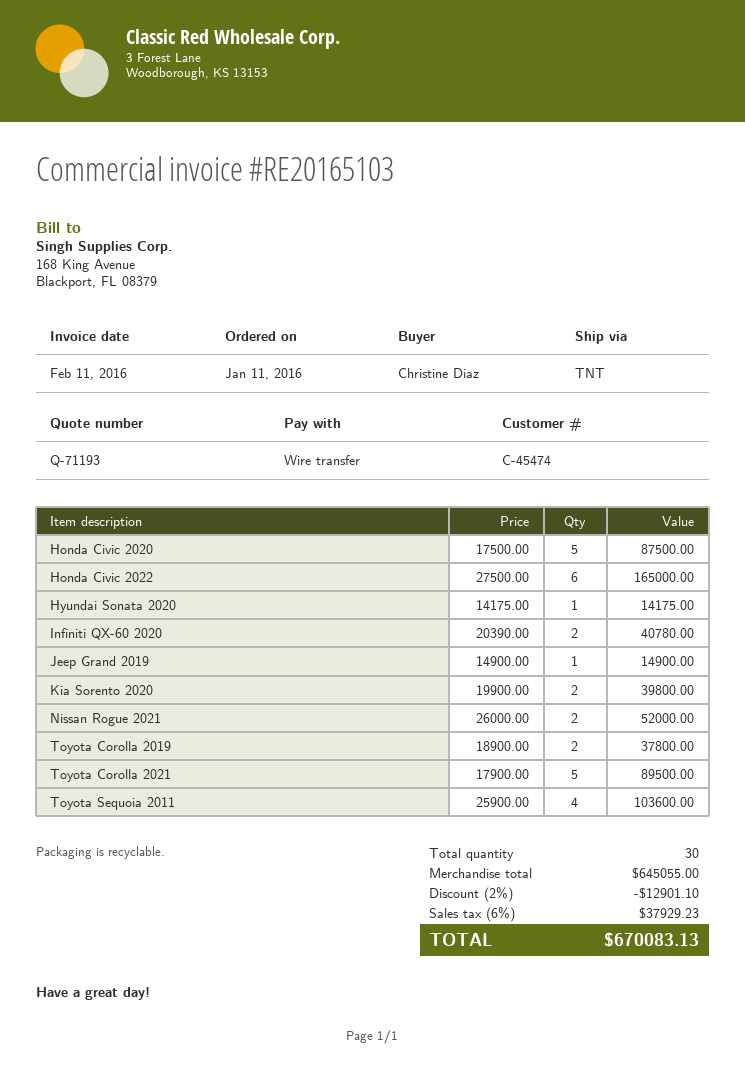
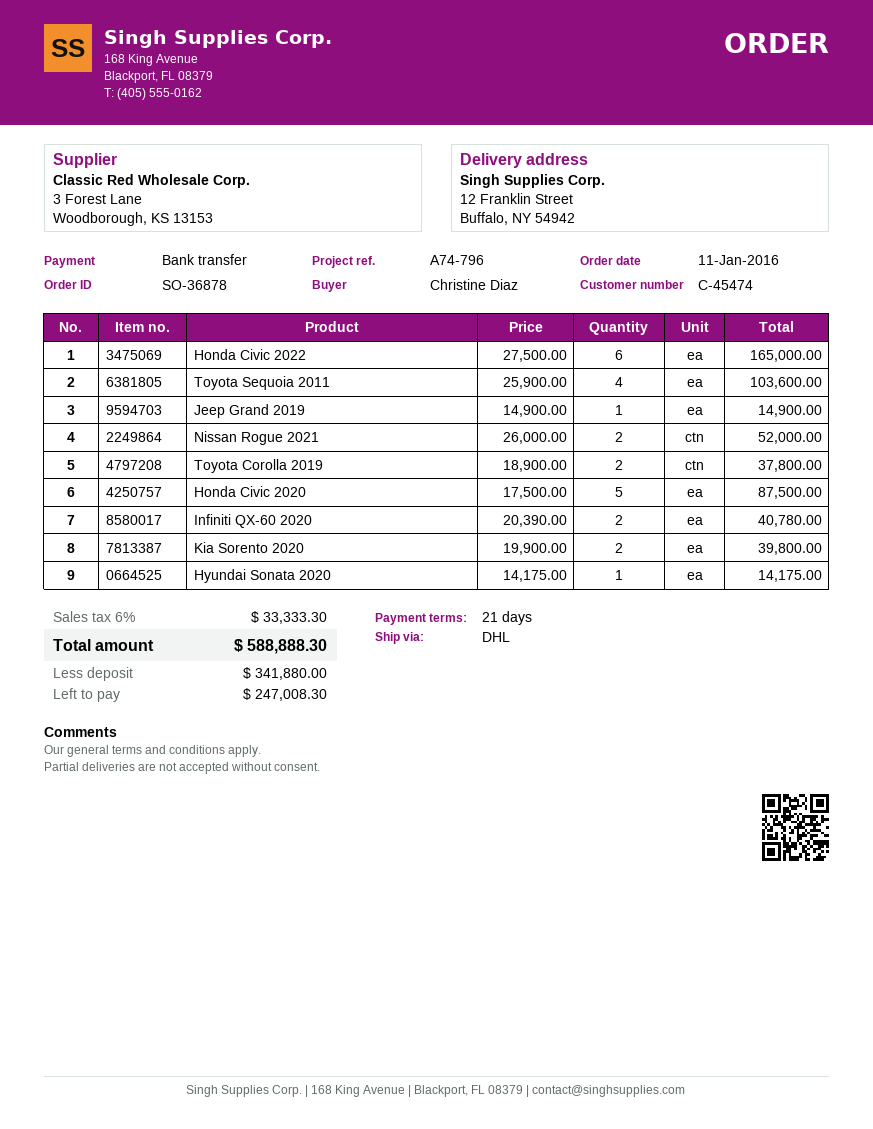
shipping method: TNT -> DHL
Toyota Corolla 2021: 5 x 17900.00 = 89500.00 -> none
discount: 2% = 12901.10 -> none
tax: 6% = 37929.23 -> 6% = 33333.30
total: 670083.13 -> 588888.30

